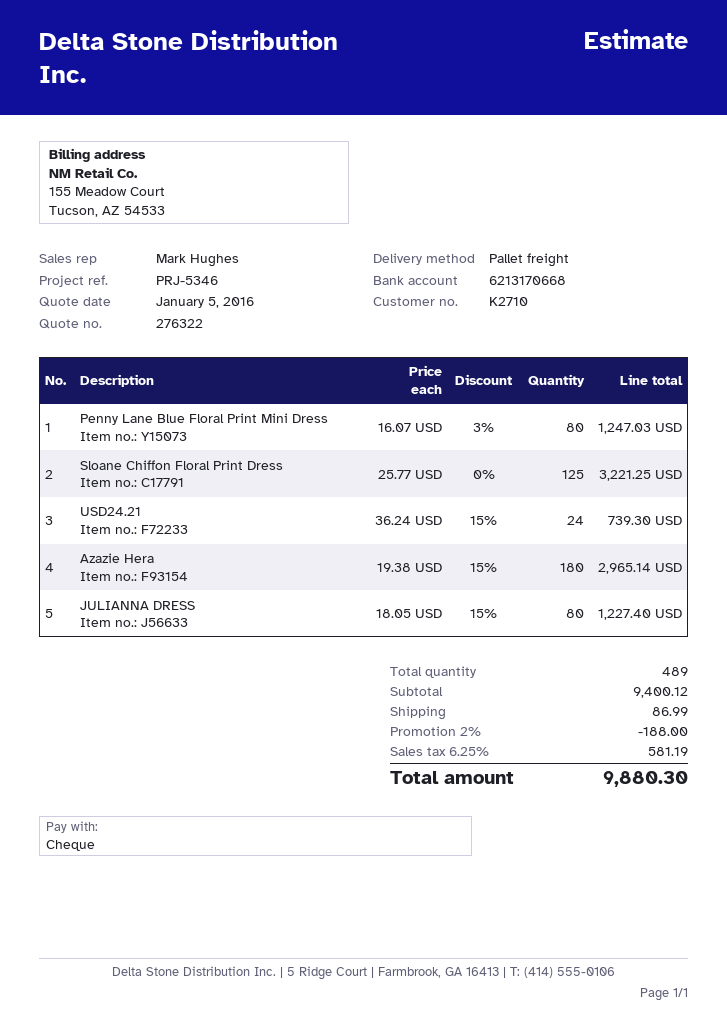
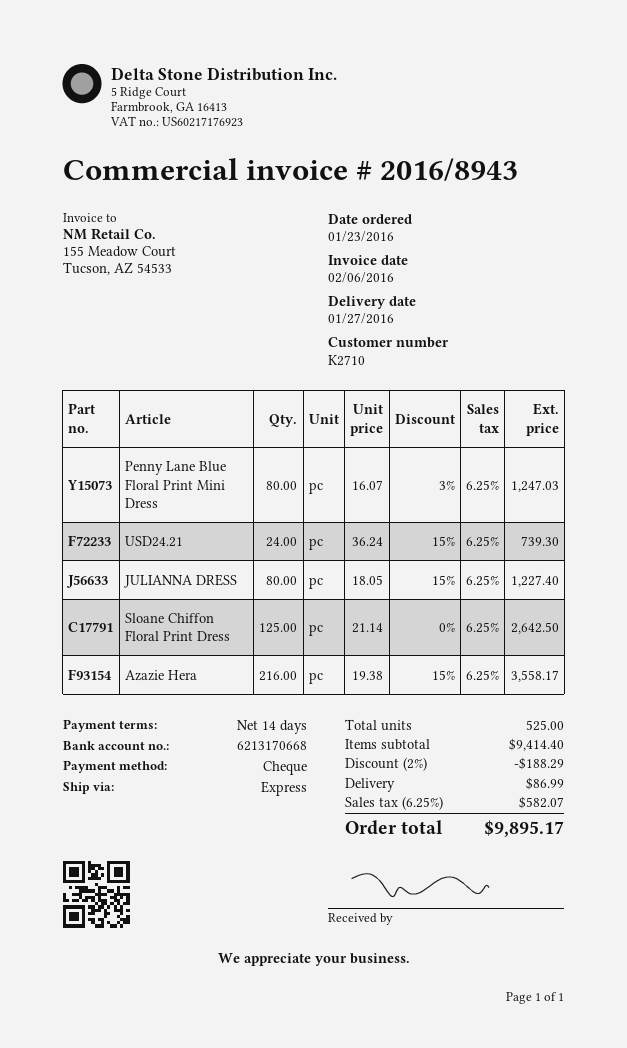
shipping method: pallet freight -> express
Sloane Chiffon Floral Print Dress: 125 x 25.77 = 3221.25 -> 125 x 21.14 = 2642.50
Azazie Hera: 180 x 19.38 - 15% = 2965.14 -> 216 x 19.38 - 15% = 3558.17
total quantity: 489 -> 525
subtotal: 9400.12 -> 9414.40
discount: 2% = 188.00 -> 2% = 188.29
tax: 6.25% = 581.19 -> 6.25% = 582.07
total: 9880.30 -> 9895.17

